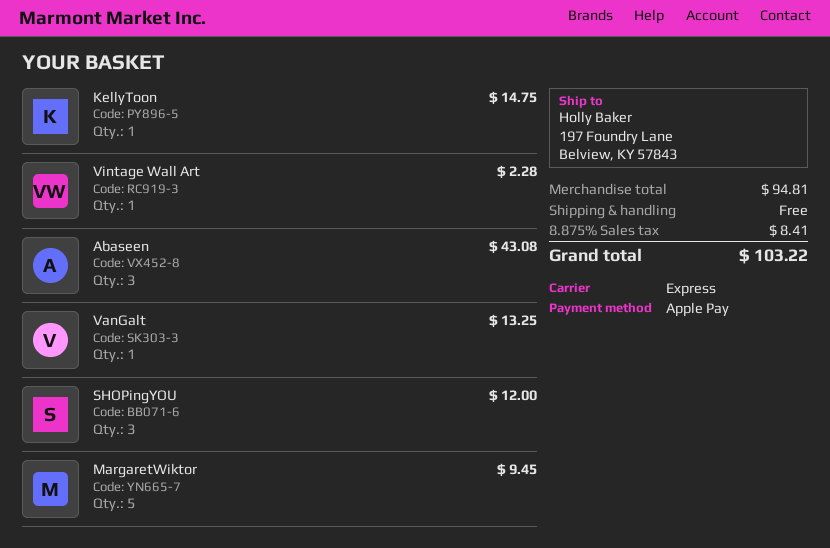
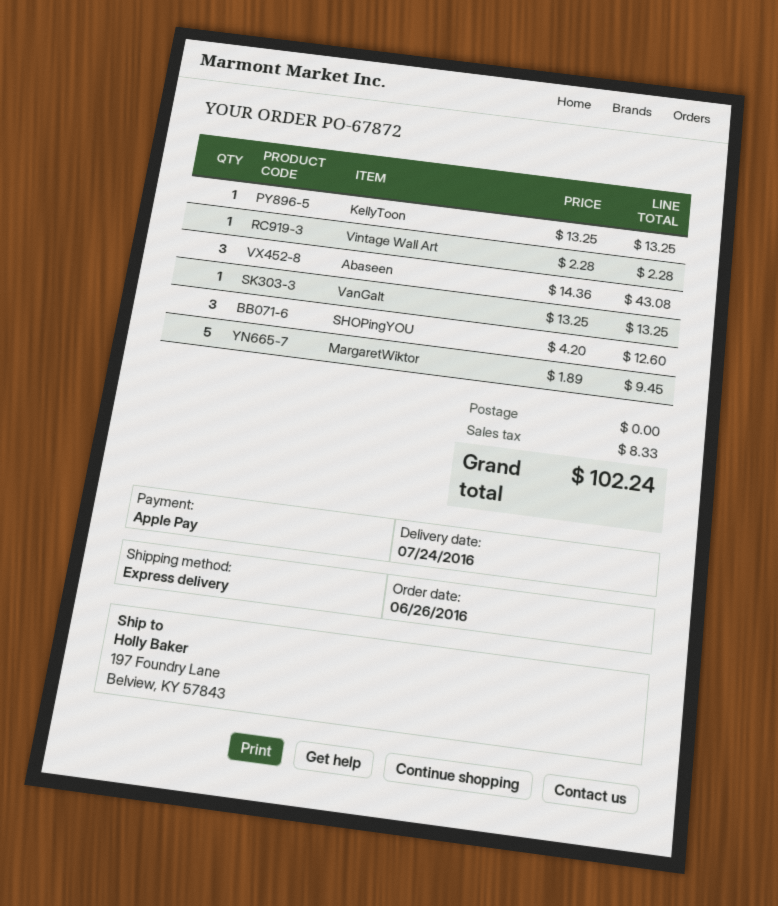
KellyToon: 1 for 14.75 -> 1 for 13.25
SHOPingYOU: 3 for 12.00 -> 3 for 12.60
tax: 8.41 -> 8.33
total: 103.22 -> 102.24

